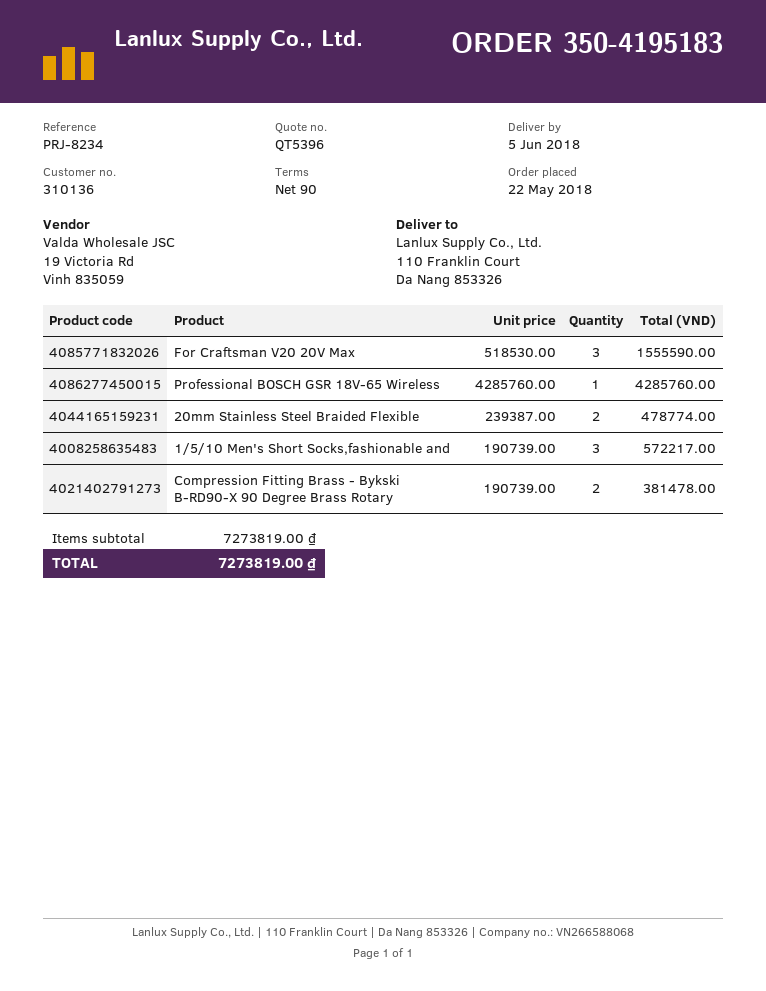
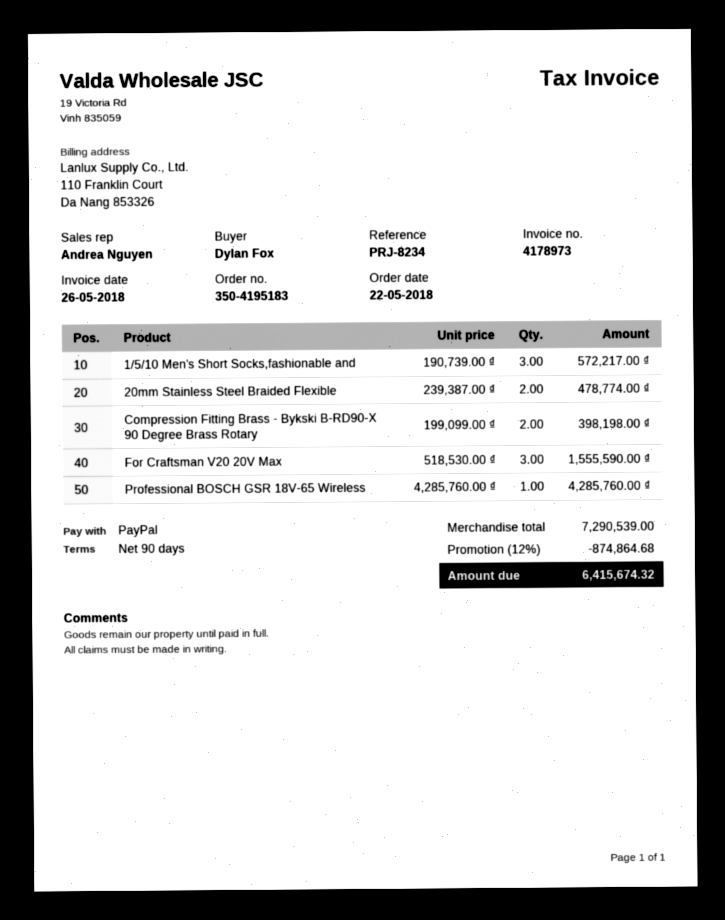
Compression Fitting Brass - Bykski B-RD90-X 90 Degree Brass Rotary: 2 x 190739.00 = 381478.00 -> 2 x 199099.00 = 398198.00
subtotal: 7273819.00 -> 7290539.00
discount: none -> 12% = 874864.68
total: 7273819.00 -> 6415674.32

